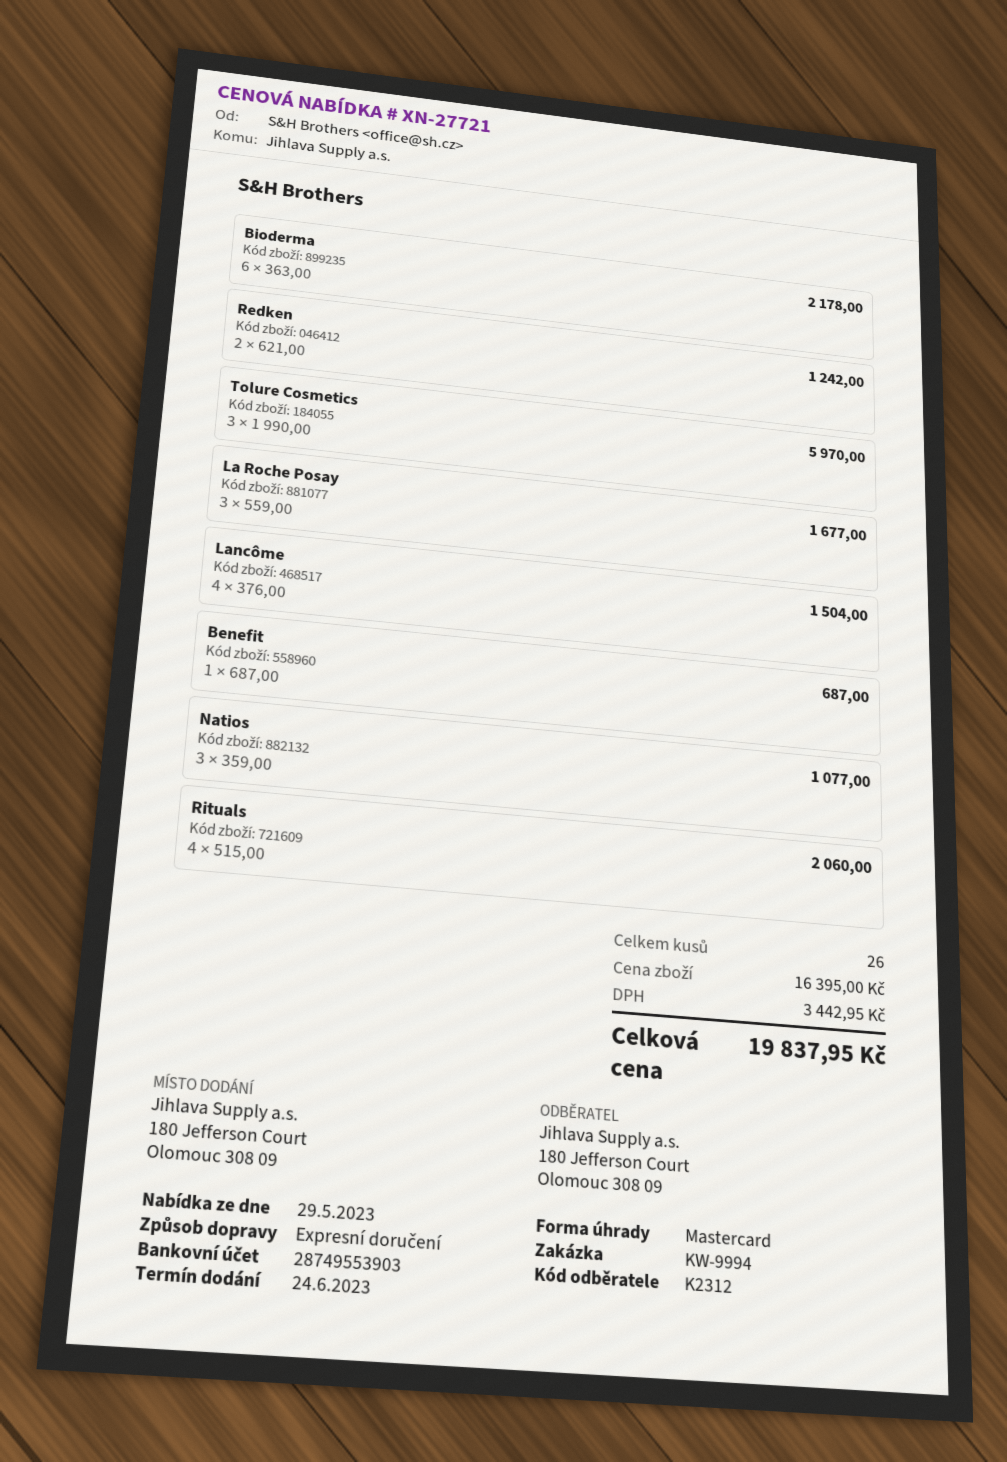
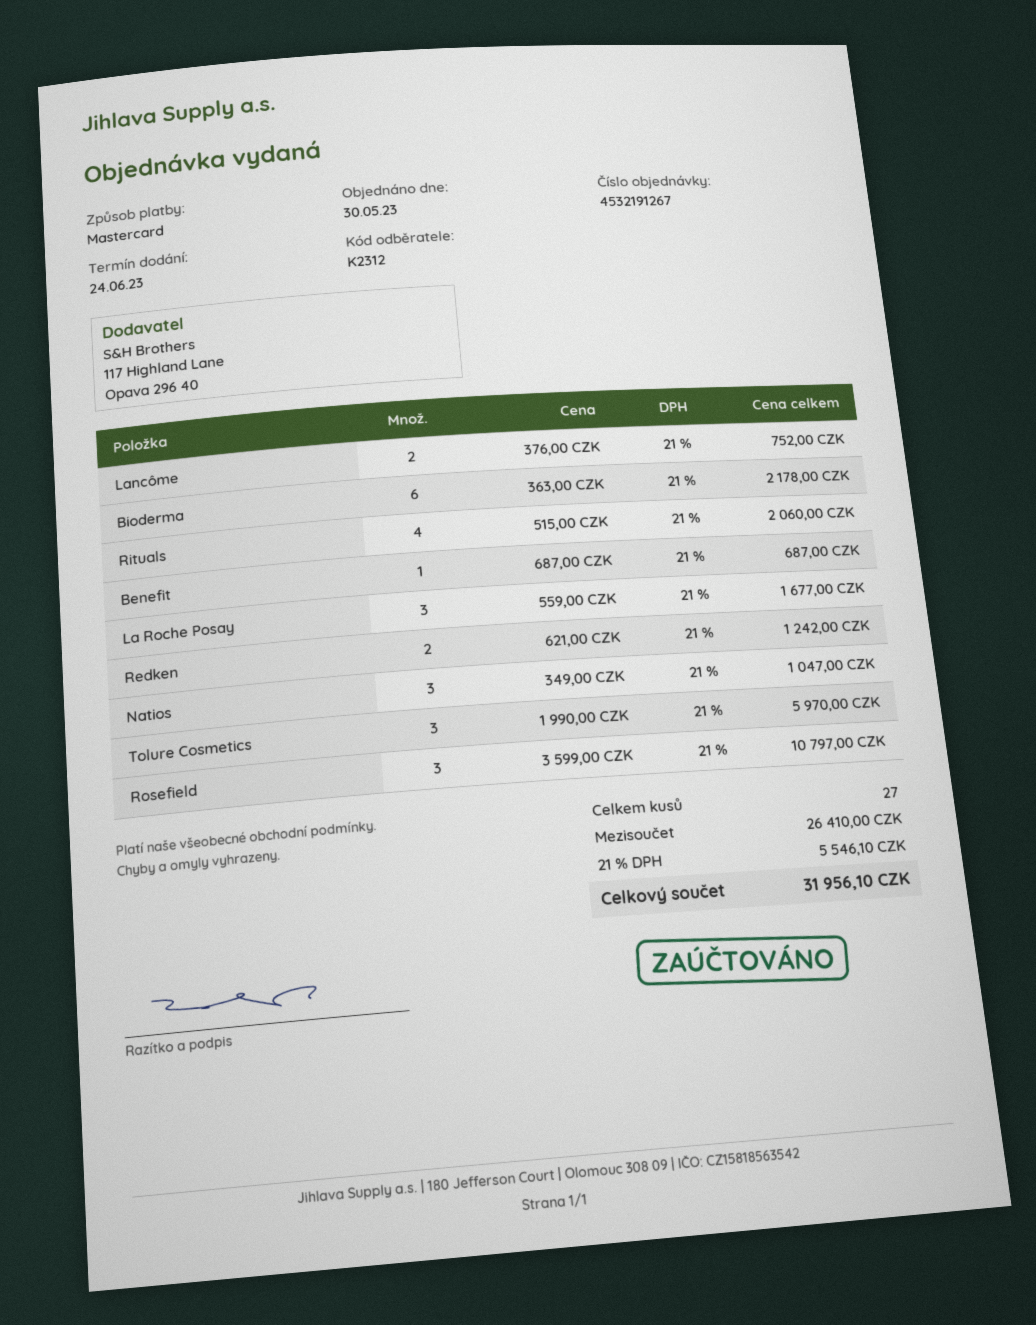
Lancôme: 4 x 376.00 = 1504.00 -> 2 x 376.00 = 752.00
Natios: 3 x 359.00 = 1077.00 -> 3 x 349.00 = 1047.00
Rosefield: none -> 3 x 3599.00 = 10797.00
total quantity: 26 -> 27
subtotal: 16395.00 -> 26410.00
tax: 3442.95 -> 5546.10
total: 19837.95 -> 31956.10

